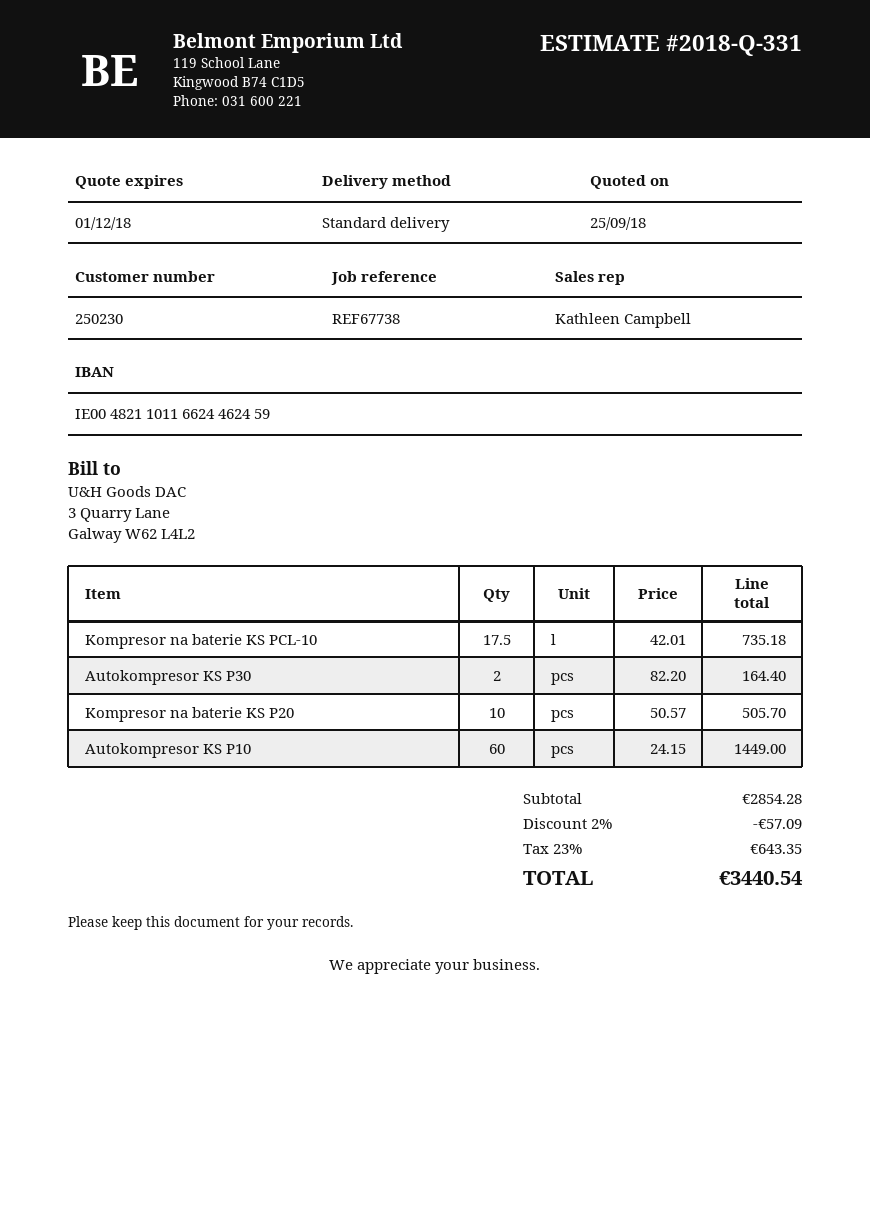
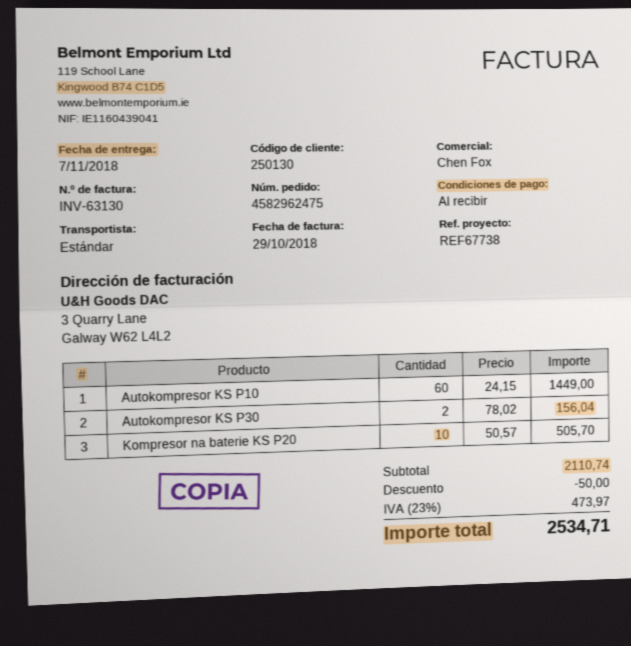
customer number: 250230 -> 250130
sales rep: Kathleen Campbell -> Chen Fox
Kompresor na baterie KS PCL-10: 17.5 x 42.01 = 735.18 -> none
Autokompresor KS P30: 2 x 82.20 = 164.40 -> 2 x 78.02 = 156.04
subtotal: 2854.28 -> 2110.74
discount: 57.09 -> 50.00
tax: 23% = 643.35 -> 23% = 473.97
total: 3440.54 -> 2534.71

